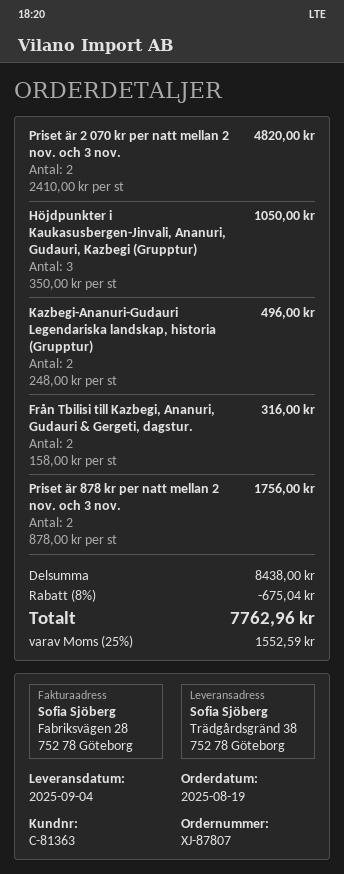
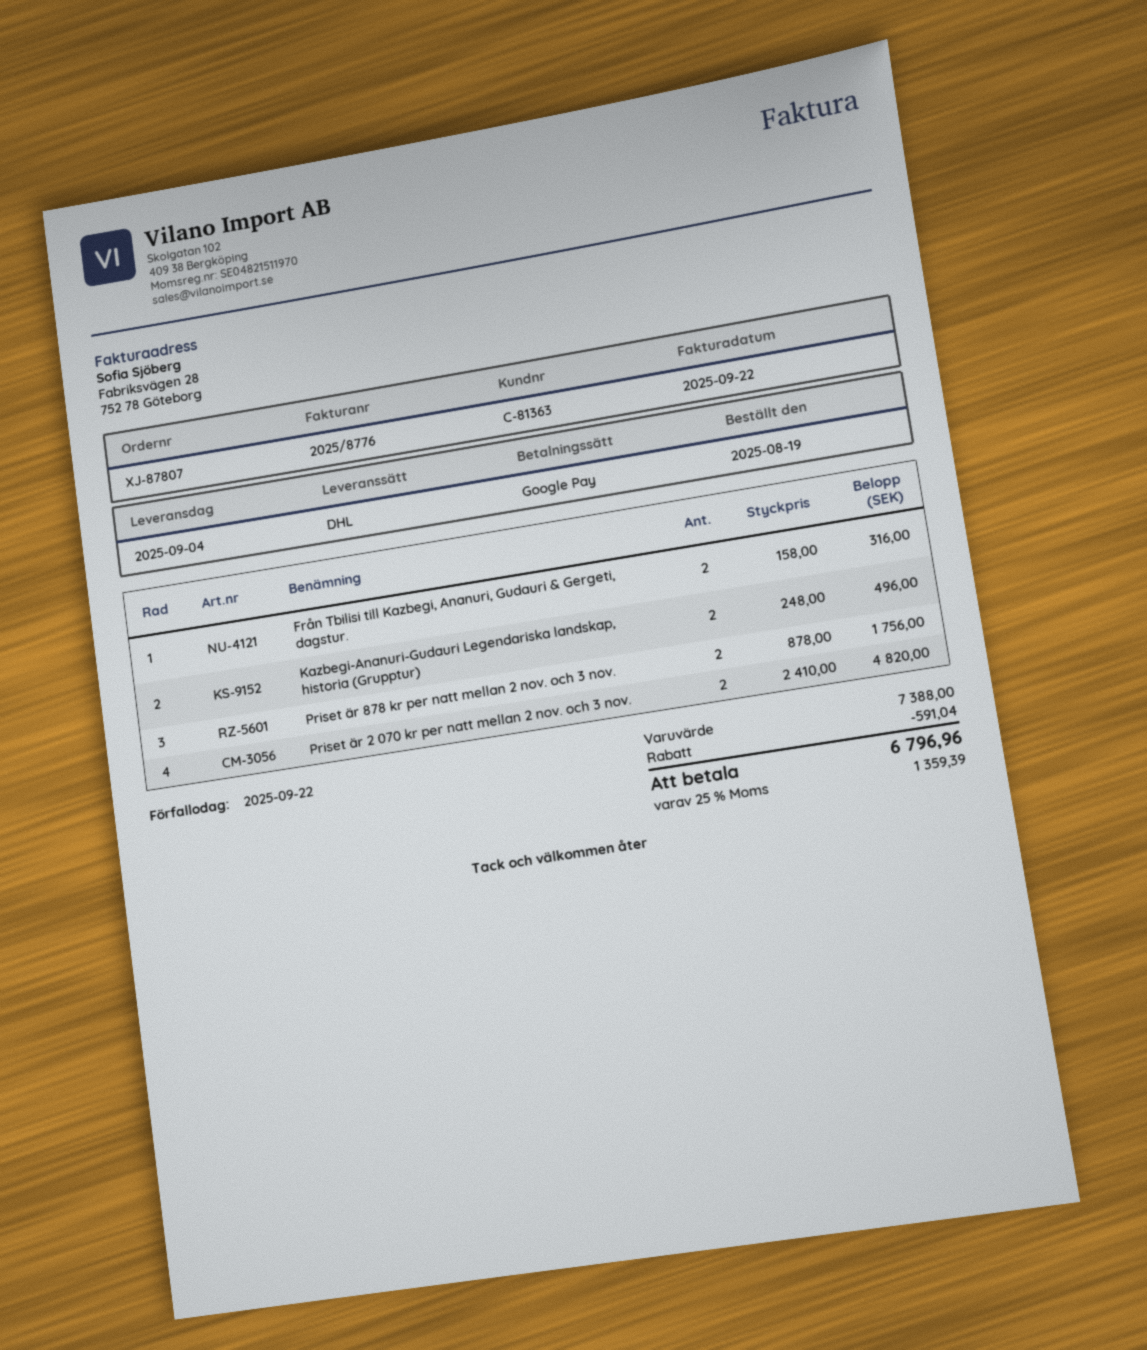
Höjdpunkter i Kaukasusbergen-Jinvali, Ananuri, Gudauri, Kazbegi (Grupptur): 3 x 350.00 = 1050.00 -> none
subtotal: 8438.00 -> 7388.00
discount: 675.04 -> 591.04
tax: 25% = 1552.59 -> 25% = 1359.39
total: 7762.96 -> 6796.96

